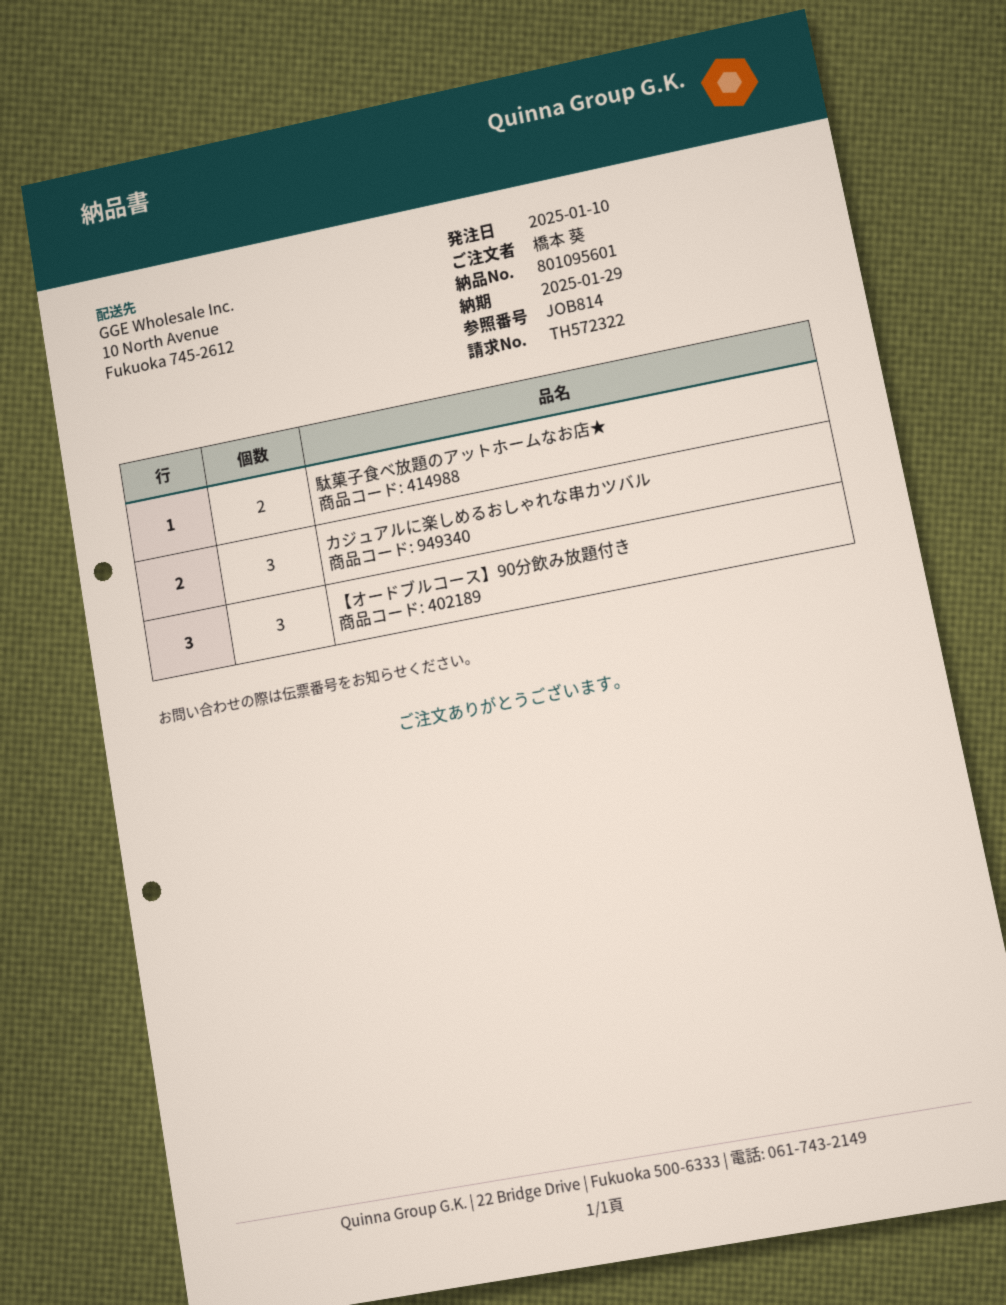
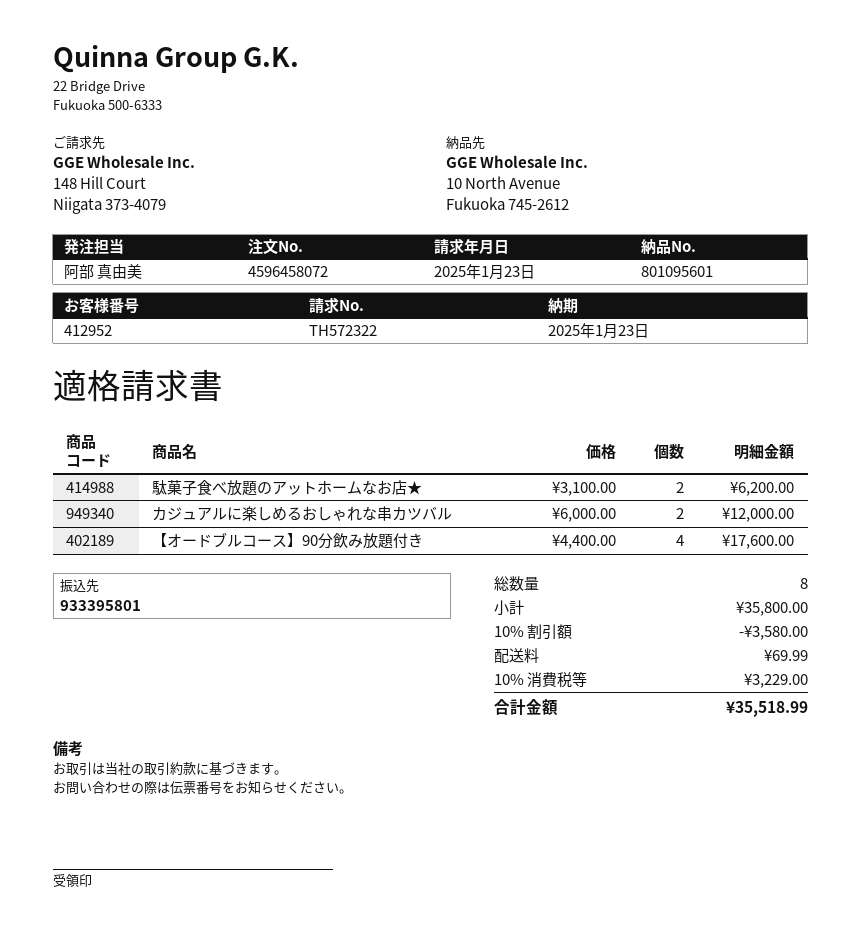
delivery date: 2025-01-29 -> 2025-01-23
ordered by: 橋本 葵 -> 阿部 真由美
カジュアルに楽しめるおしゃれな串カツバル: 3 -> 2
【オードブルコース】90分飲み放題付き: 3 -> 4

